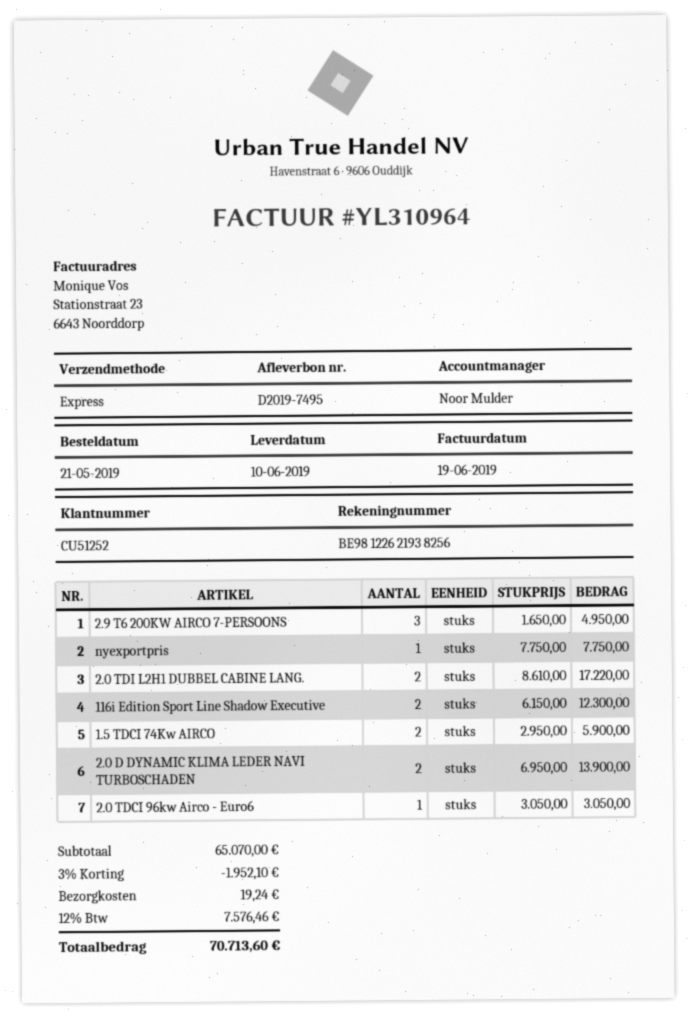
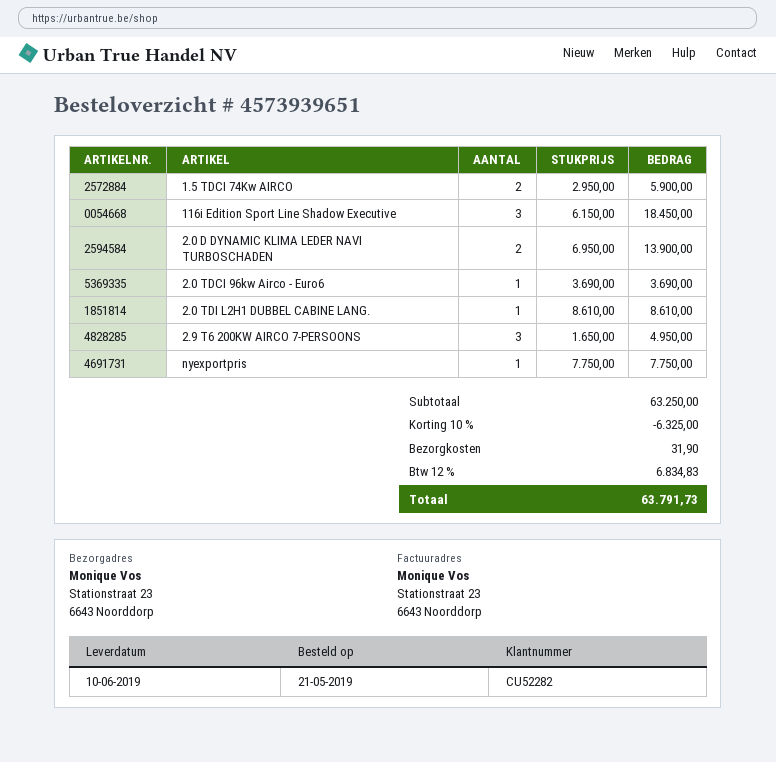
customer number: CU51252 -> CU52282
2.0 TDI L2H1 DUBBEL CABINE LANG.: 2 x 8610.00 = 17220.00 -> 1 x 8610.00 = 8610.00
116i Edition Sport Line Shadow Executive: 2 x 6150.00 = 12300.00 -> 3 x 6150.00 = 18450.00
2.0 TDCI 96kw Airco - Euro6: 1 x 3050.00 = 3050.00 -> 1 x 3690.00 = 3690.00
subtotal: 65070.00 -> 63250.00
discount: 3% = 1952.10 -> 10% = 6325.00
shipping: 19.24 -> 31.90
tax: 12% = 7576.46 -> 12% = 6834.83
total: 70713.60 -> 63791.73

